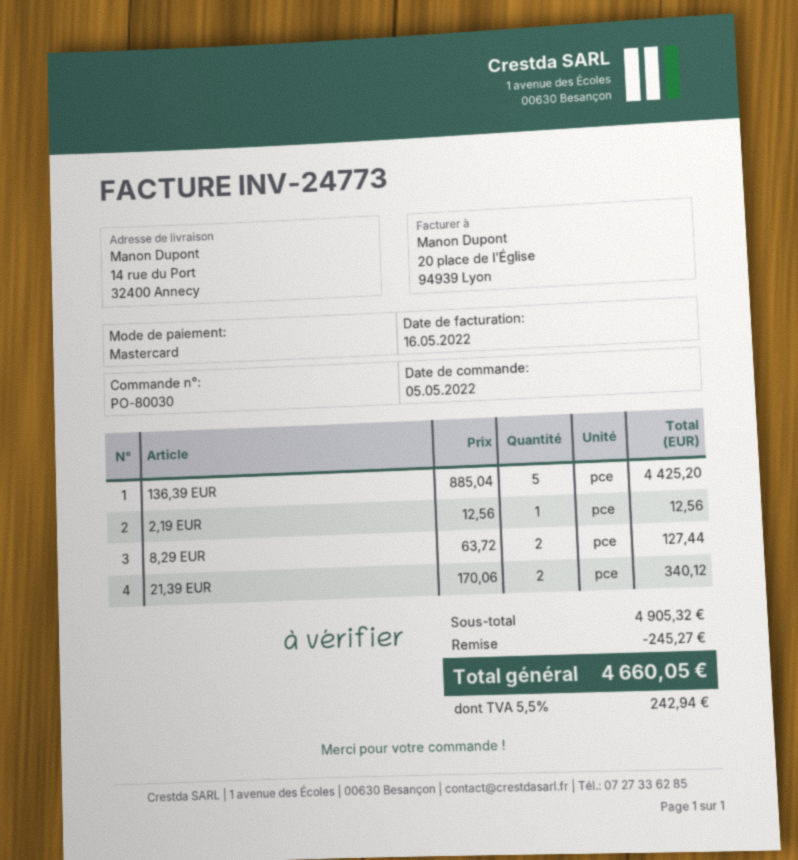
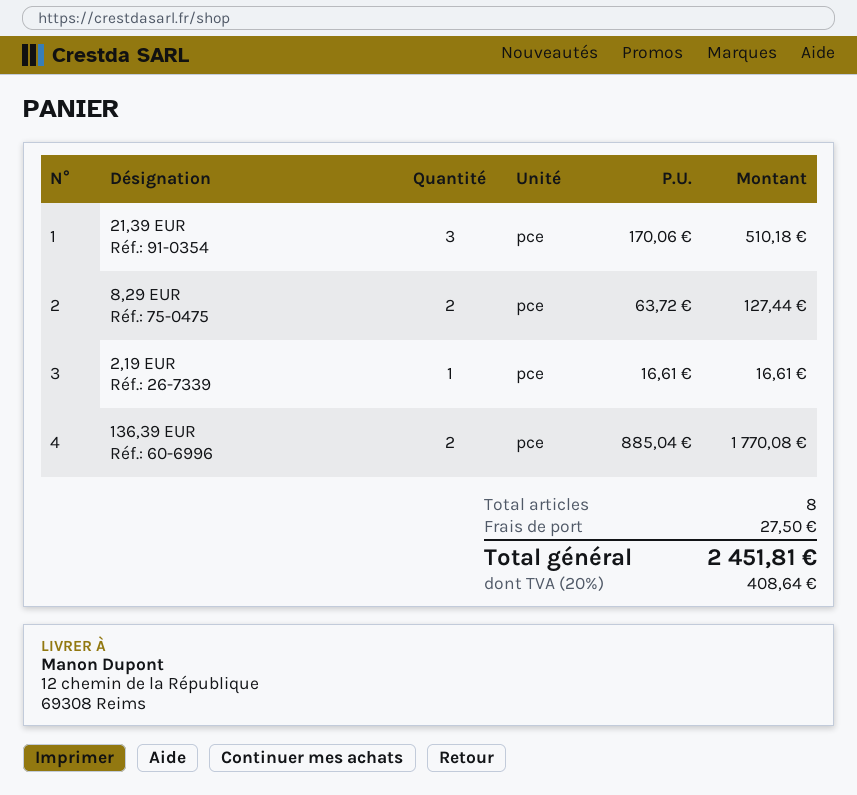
ship to: 14 rue du Port, 32400 Annecy -> 12 chemin de la République, 69308 Reims
136,39 EUR: 5 x 885.04 = 4425.20 -> 2 x 885.04 = 1770.08
2,19 EUR: 1 x 12.56 = 12.56 -> 1 x 16.61 = 16.61
21,39 EUR: 2 x 170.06 = 340.12 -> 3 x 170.06 = 510.18
discount: 245.27 -> none
shipping: none -> 27.50
tax: 5.5% = 242.94 -> 20% = 408.64
total: 4660.05 -> 2451.81

